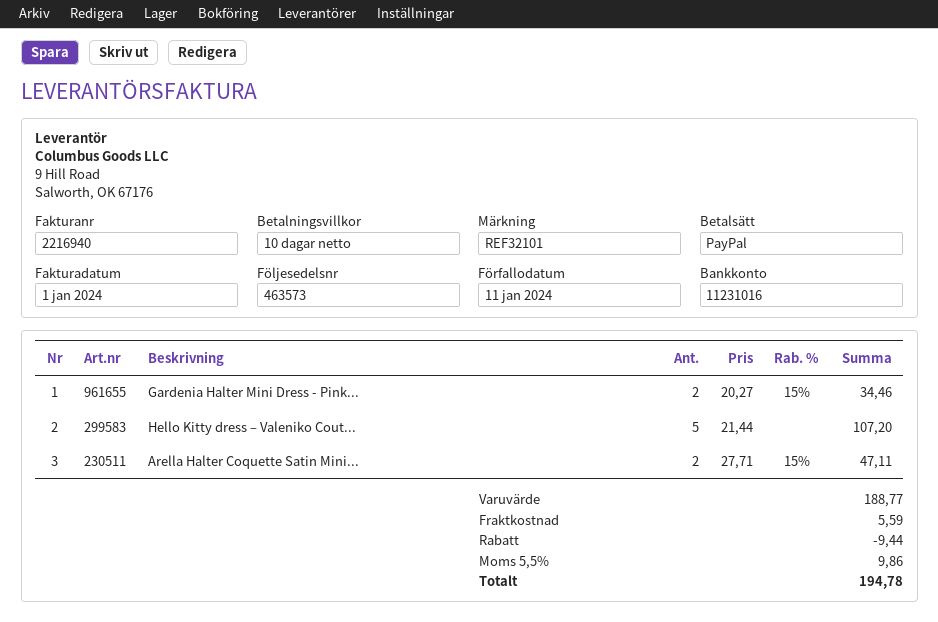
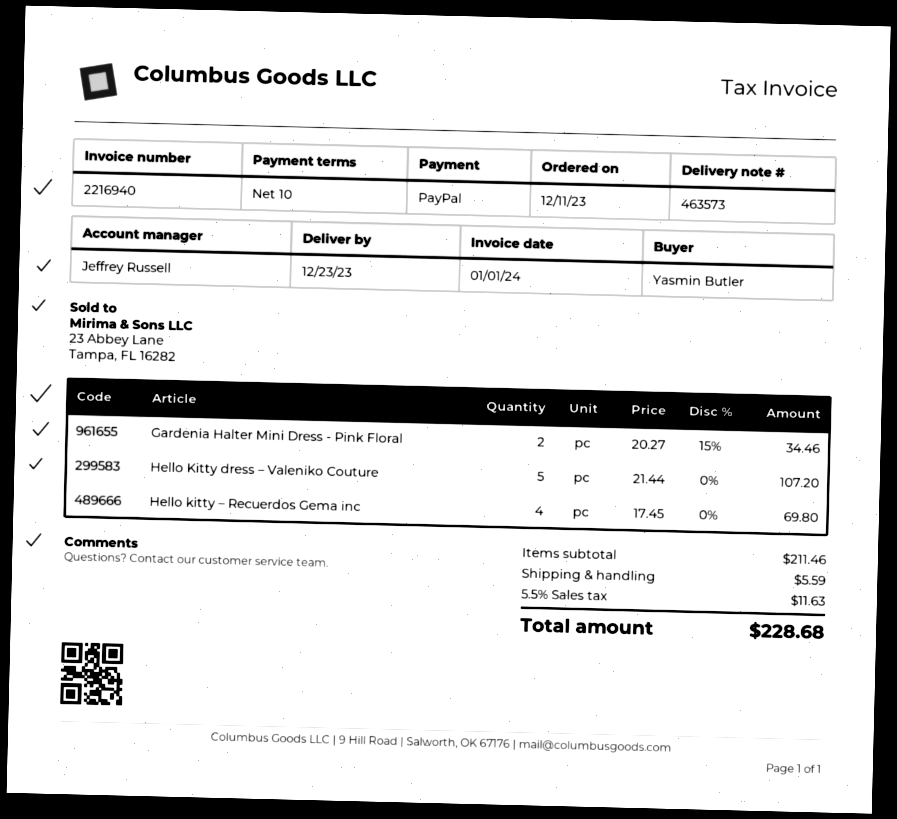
Arella Halter Coquette Satin Mini...: 2 x 27.71 - 15% = 47.11 -> none
Hello kitty – Recuerdos Gema inc: none -> 4 x 17.45 = 69.80
subtotal: 188.77 -> 211.46
discount: 9.44 -> none
tax: 5.5% = 9.86 -> 5.5% = 11.63
total: 194.78 -> 228.68

